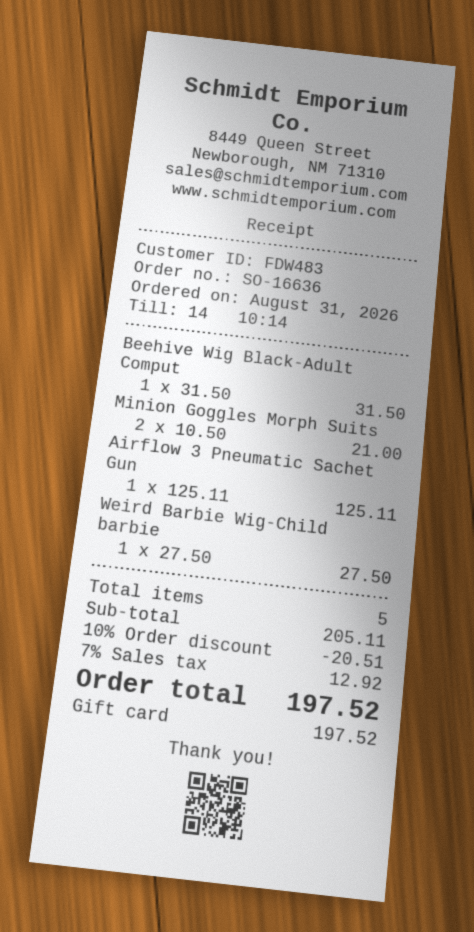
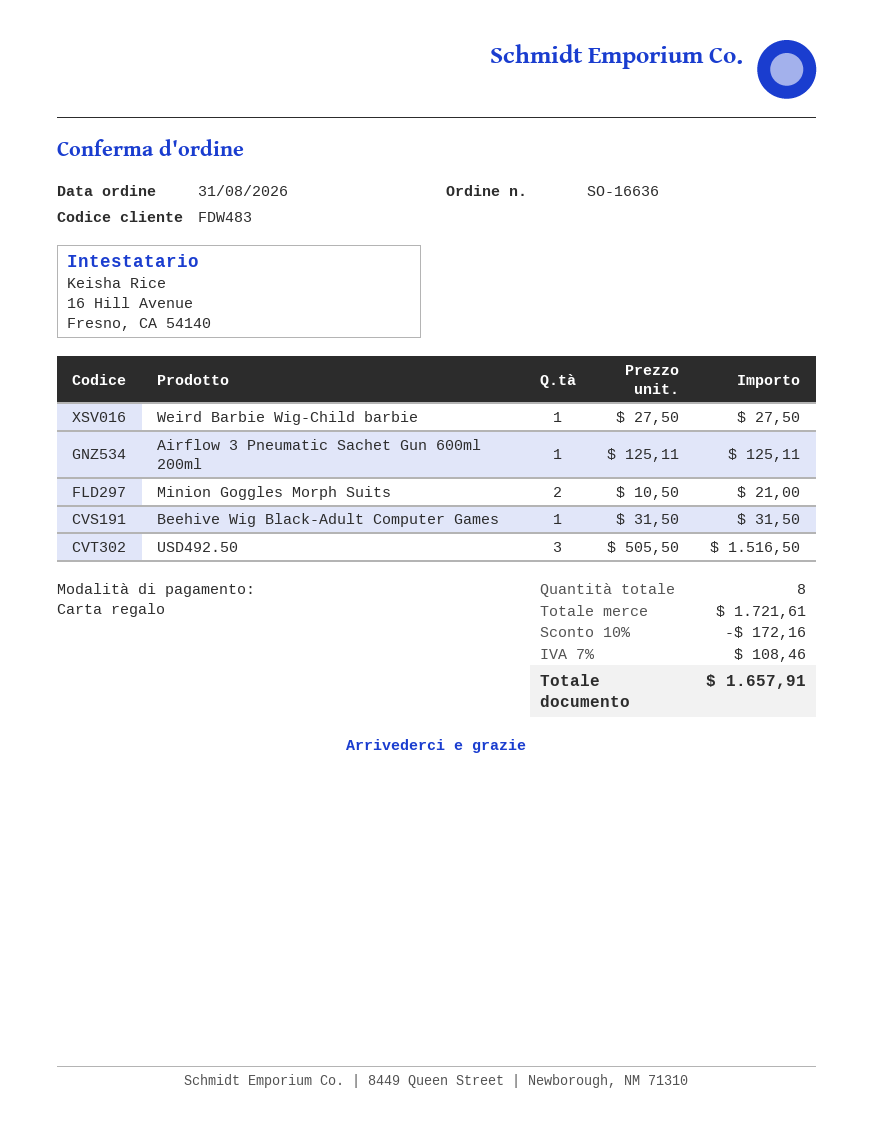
USD492.50: none -> 3 x 505.50 = 1516.50
total quantity: 5 -> 8
subtotal: 205.11 -> 1721.61
discount: 10% = 20.51 -> 10% = 172.16
tax: 7% = 12.92 -> 7% = 108.46
total: 197.52 -> 1657.91

